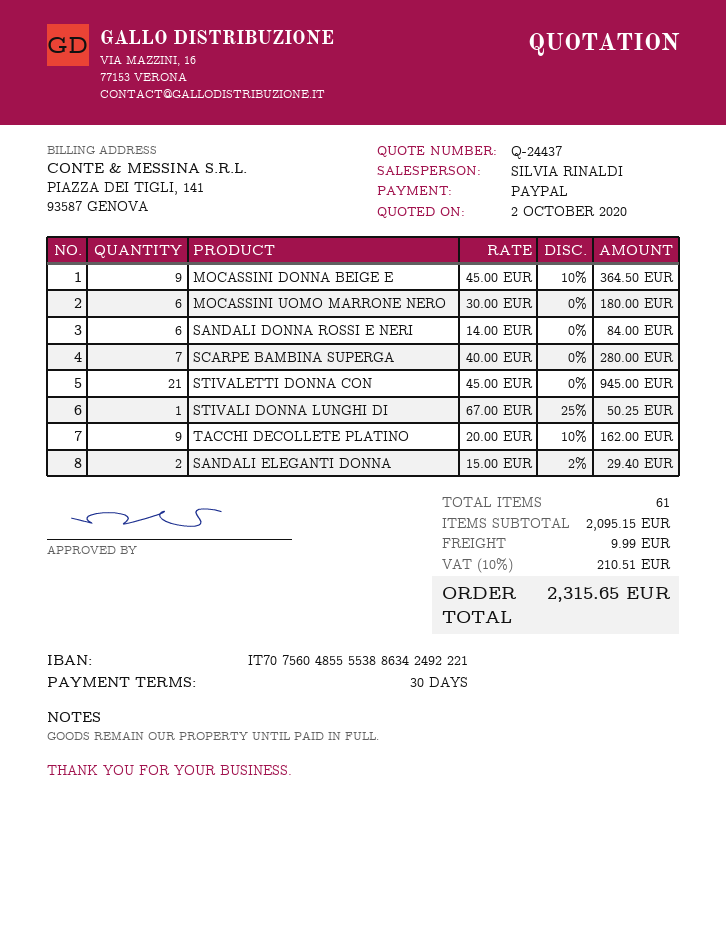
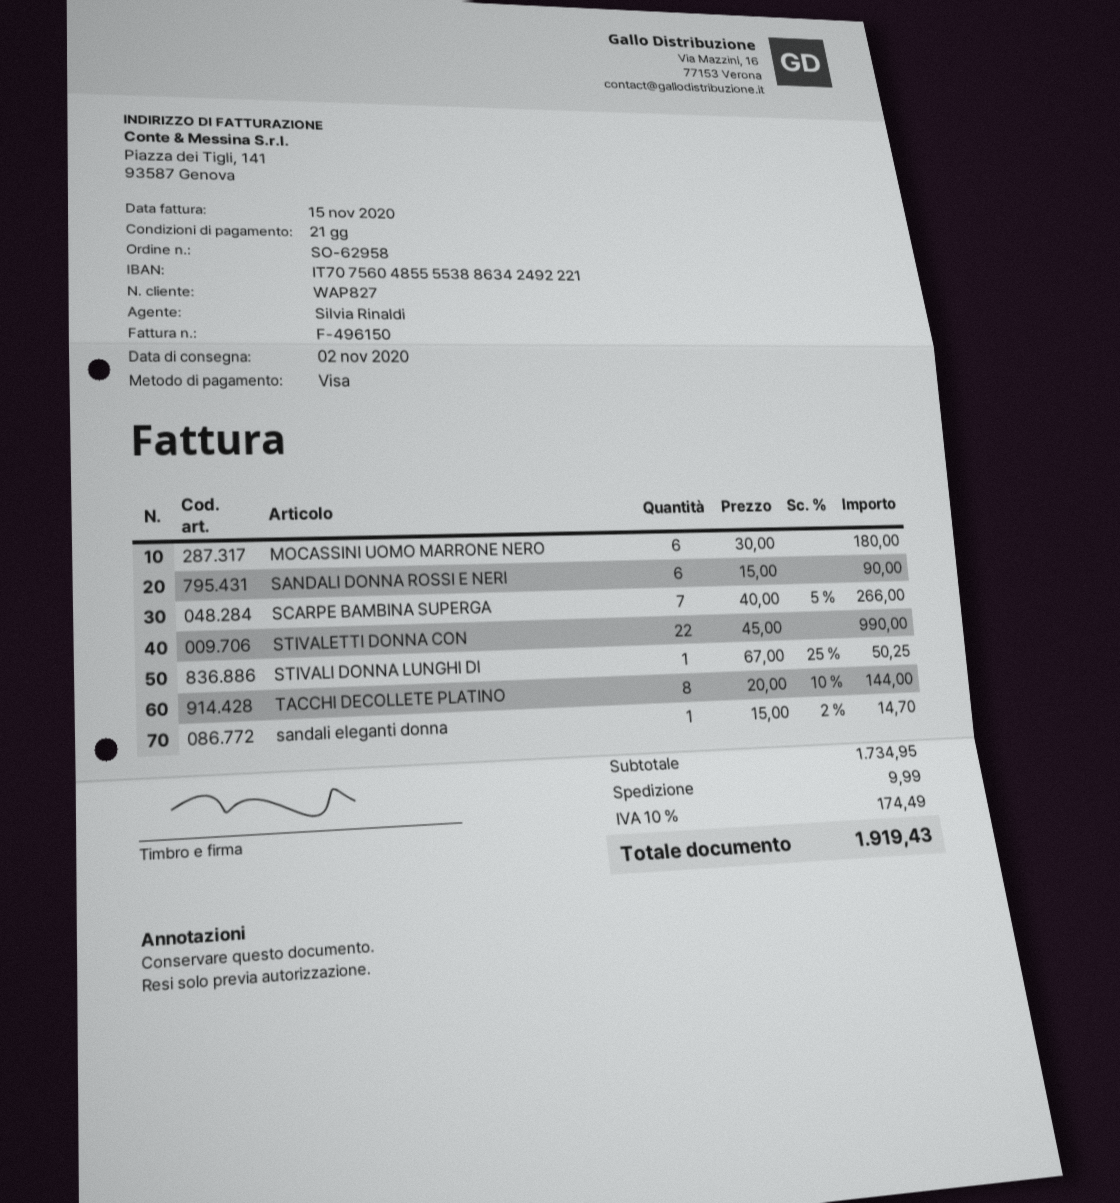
payment terms: 30 days -> 21 days
payment method: PayPal -> Visa
MOCASSINI DONNA BEIGE E: 9 x 45.00 - 10% = 364.50 -> none
SANDALI DONNA ROSSI E NERI: 6 x 14.00 = 84.00 -> 6 x 15.00 = 90.00
SCARPE BAMBINA SUPERGA: 7 x 40.00 = 280.00 -> 7 x 40.00 - 5% = 266.00
STIVALETTI DONNA CON: 21 x 45.00 = 945.00 -> 22 x 45.00 = 990.00
TACCHI DECOLLETE PLATINO: 9 x 20.00 - 10% = 162.00 -> 8 x 20.00 - 10% = 144.00
SANDALI ELEGANTI DONNA: 2 x 15.00 - 2% = 29.40 -> 1 x 15.00 - 2% = 14.70
subtotal: 2095.15 -> 1734.95
tax: 10% = 210.51 -> 10% = 174.49
total: 2315.65 -> 1919.43

